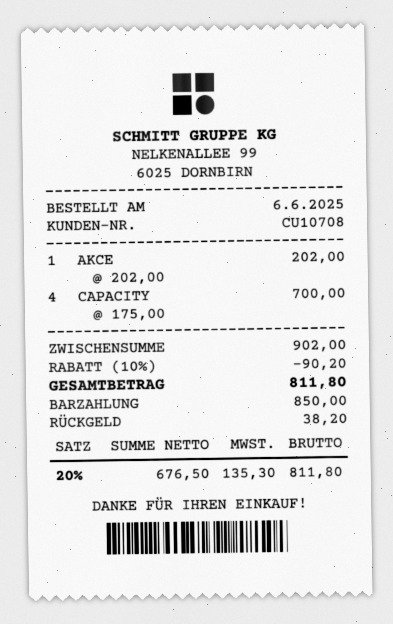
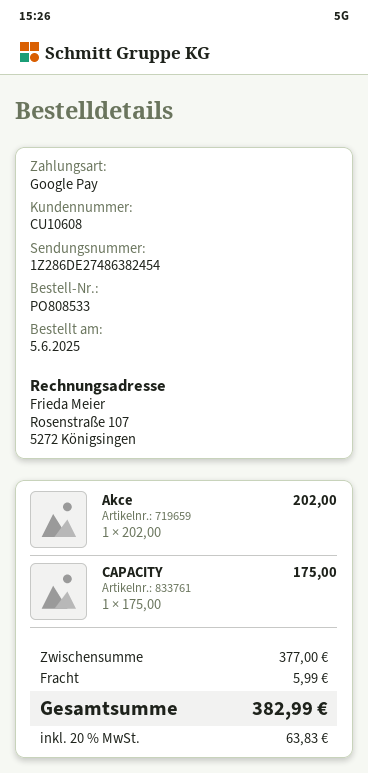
order date: 2025-06-06 -> 2025-06-05
customer number: CU10708 -> CU10608
payment method: cash -> Google Pay
CAPACITY: 4 x 175.00 = 700.00 -> 1 x 175.00 = 175.00
subtotal: 902.00 -> 377.00
discount: 10% = 90.20 -> none
shipping: none -> 5.99
tax: 20% = 135.30 -> 20% = 63.83
total: 811.80 -> 382.99

